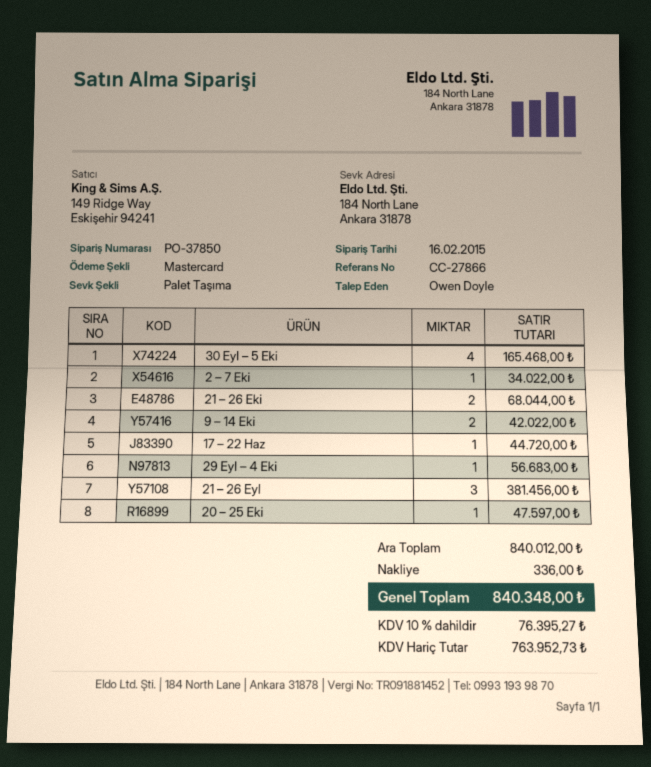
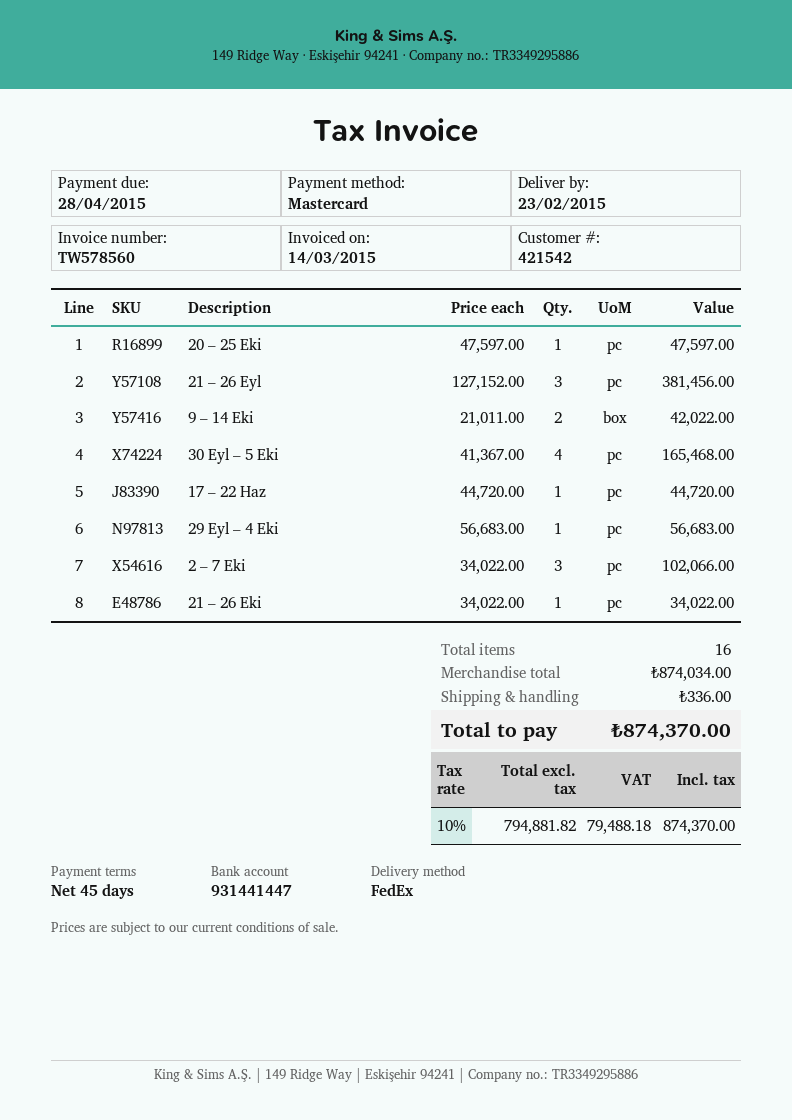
shipping method: pallet freight -> FedEx
2 – 7 Eki: 1 for 34022.00 -> 3 for 102066.00
21 – 26 Eki: 2 for 68044.00 -> 1 for 34022.00
subtotal: 840012.00 -> 874034.00
net: 763952.73 -> 794881.82
tax: 10% = 76395.27 -> 10% = 79488.18
total: 840348.00 -> 874370.00

